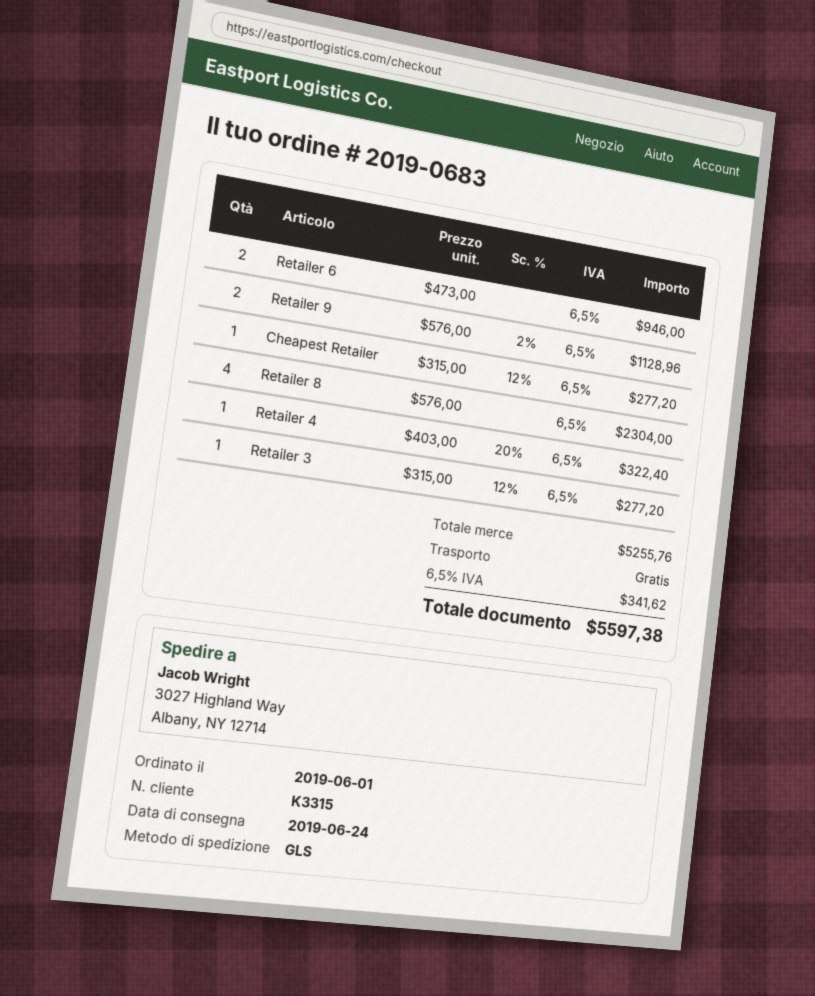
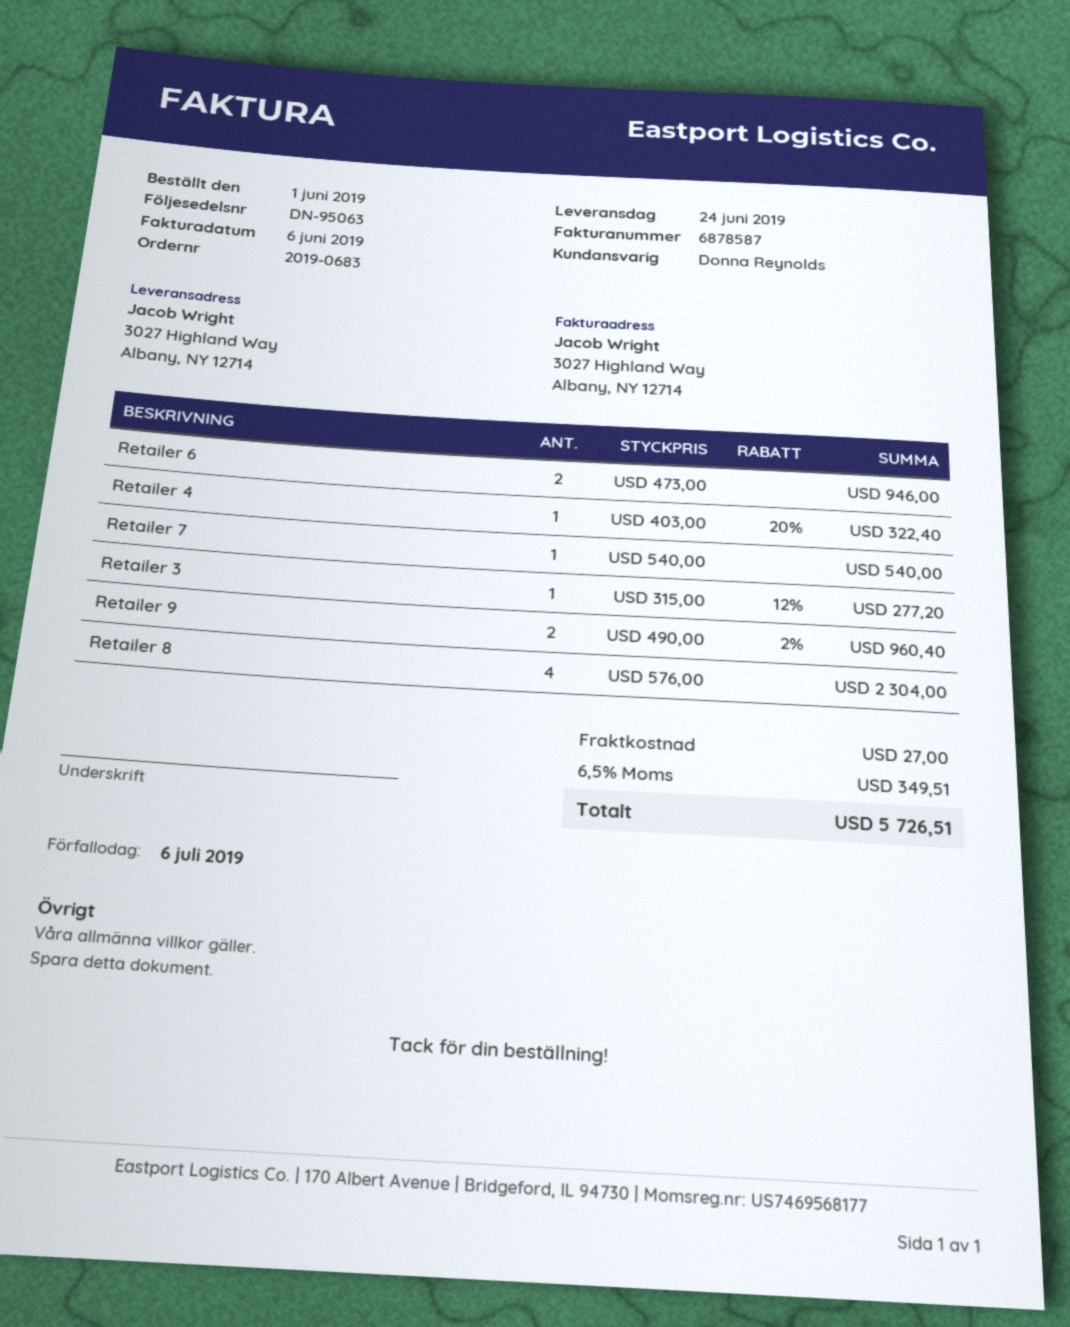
Retailer 9: 2 x 576.00 - 2% = 1128.96 -> 2 x 490.00 - 2% = 960.40
Cheapest Retailer: 1 x 315.00 - 12% = 277.20 -> none
Retailer 7: none -> 1 x 540.00 = 540.00
shipping: 0.00 -> 27.00
tax: 6.5% = 341.62 -> 6.5% = 349.51
total: 5597.38 -> 5726.51

